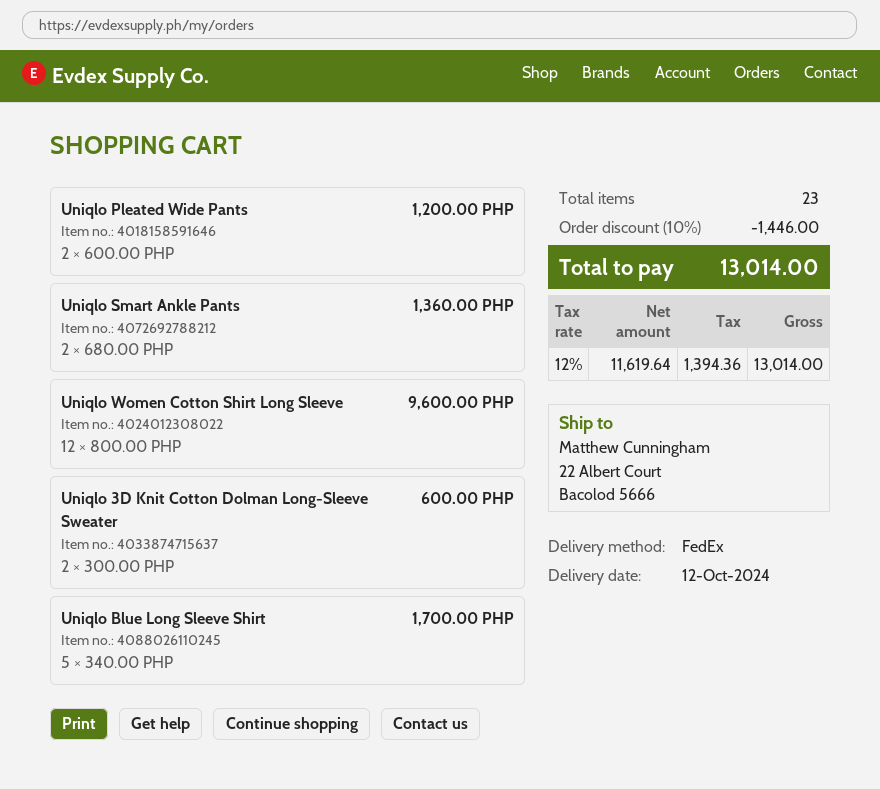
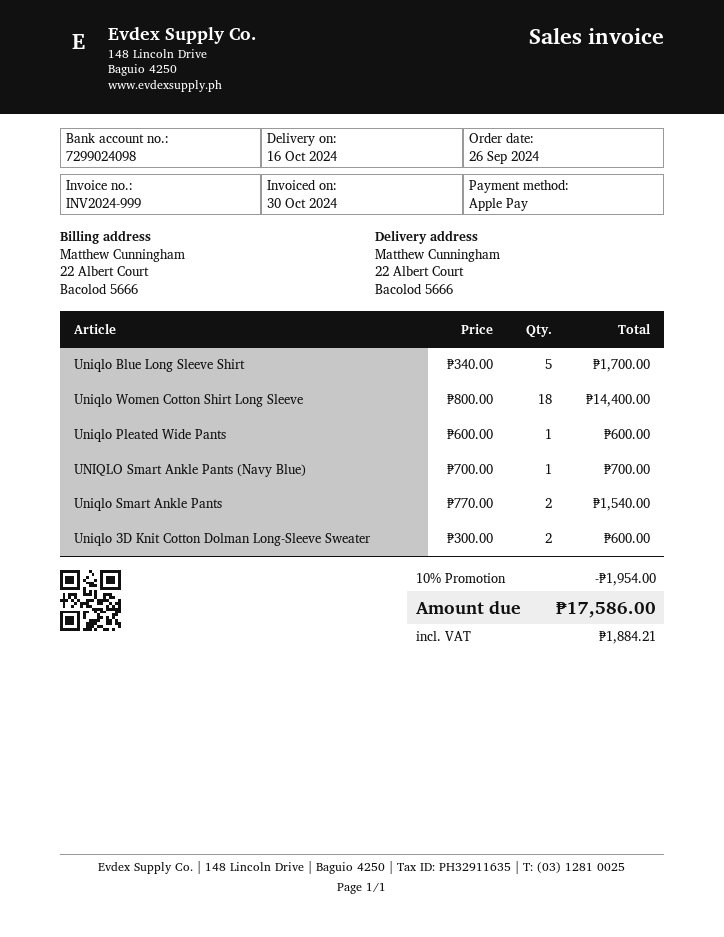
delivery date: 2024-10-12 -> 2024-10-16
Uniqlo Pleated Wide Pants: 2 x 600.00 = 1200.00 -> 1 x 600.00 = 600.00
Uniqlo Smart Ankle Pants: 2 x 680.00 = 1360.00 -> 2 x 770.00 = 1540.00
Uniqlo Women Cotton Shirt Long Sleeve: 12 x 800.00 = 9600.00 -> 18 x 800.00 = 14400.00
UNIQLO Smart Ankle Pants (Navy Blue): none -> 1 x 700.00 = 700.00
discount: 10% = 1446.00 -> 10% = 1954.00
tax: 1394.36 -> 1884.21
total: 13014.00 -> 17586.00

